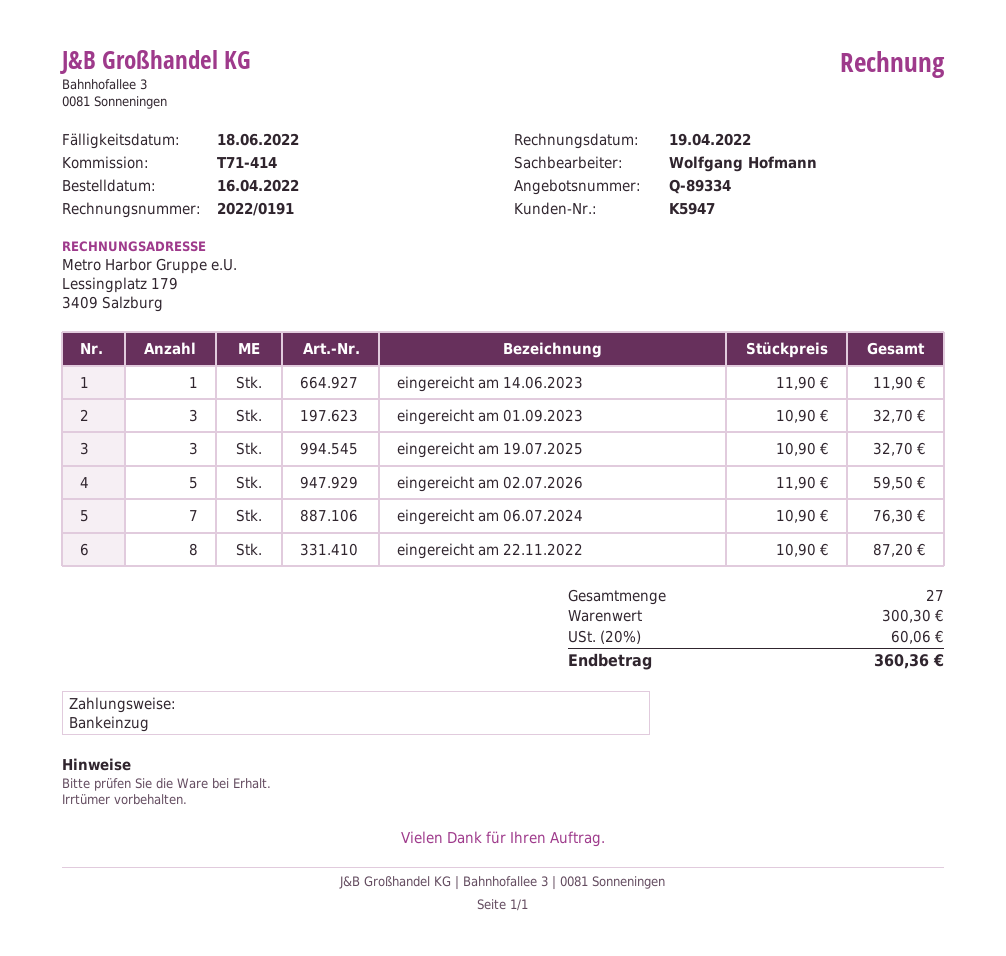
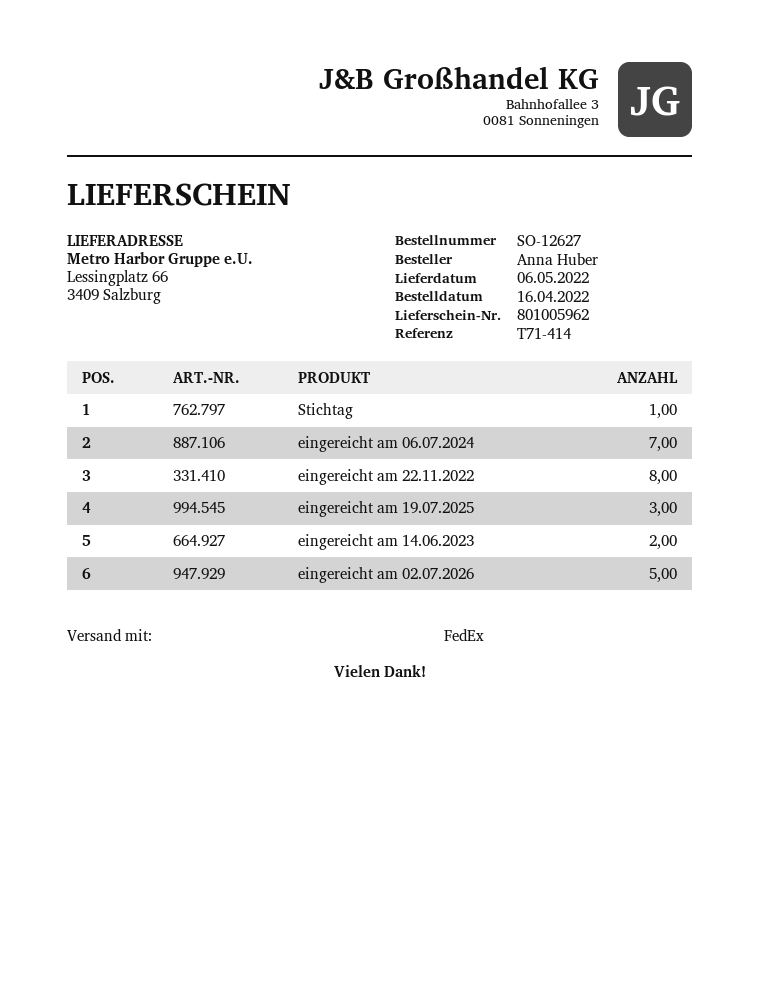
eingereicht am 14.06.2023: 1 -> 2
eingereicht am 01.09.2023: 3 -> none
Stichtag: none -> 1

